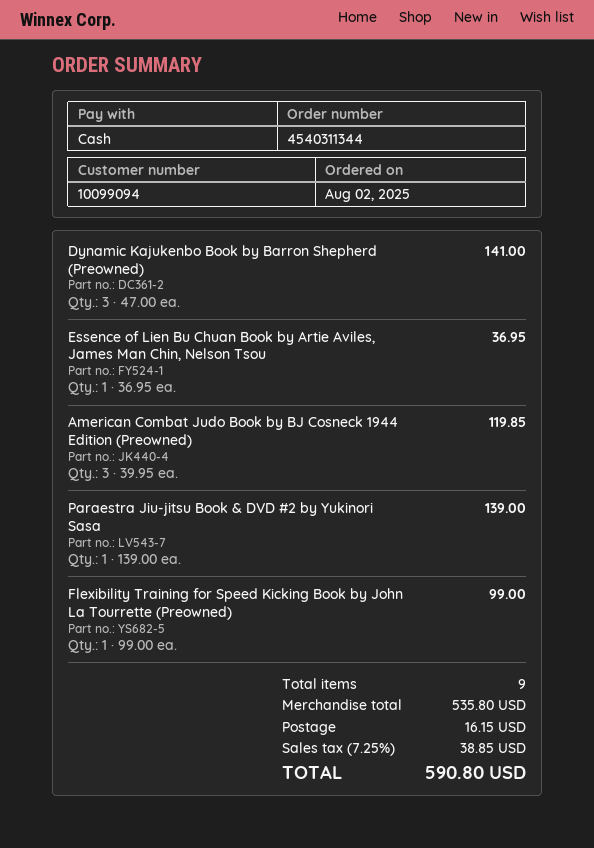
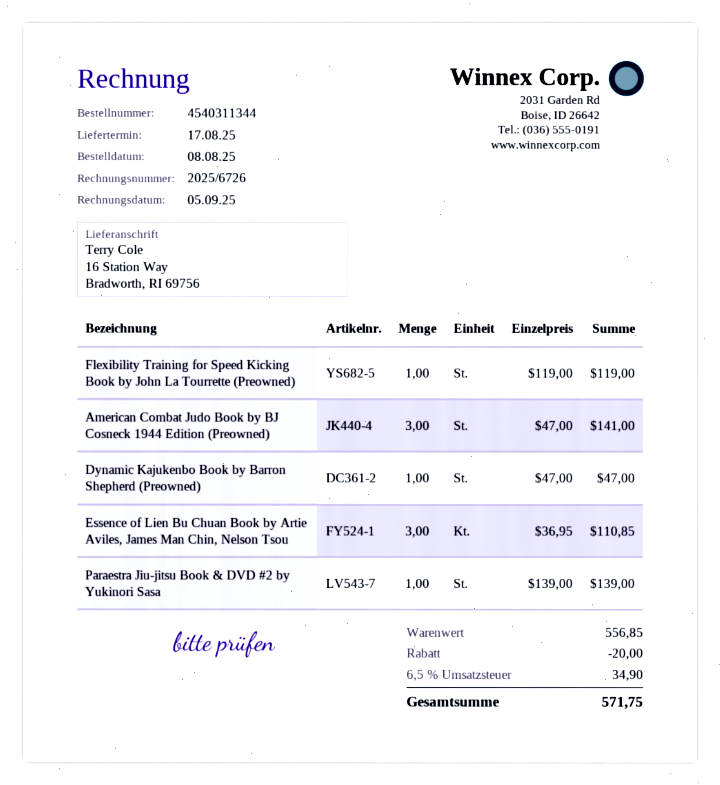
order date: 2025-08-02 -> 2025-08-08
Dynamic Kajukenbo Book by Barron Shepherd (Preowned): 3 x 47.00 = 141.00 -> 1 x 47.00 = 47.00
Essence of Lien Bu Chuan Book by Artie Aviles, James Man Chin, Nelson Tsou: 1 x 36.95 = 36.95 -> 3 x 36.95 = 110.85
American Combat Judo Book by BJ Cosneck 1944 Edition (Preowned): 3 x 39.95 = 119.85 -> 3 x 47.00 = 141.00
Flexibility Training for Speed Kicking Book by John La Tourrette (Preowned): 1 x 99.00 = 99.00 -> 1 x 119.00 = 119.00
subtotal: 535.80 -> 556.85
discount: none -> 20.00
shipping: 16.15 -> none
tax: 7.25% = 38.85 -> 6.5% = 34.90
total: 590.80 -> 571.75

